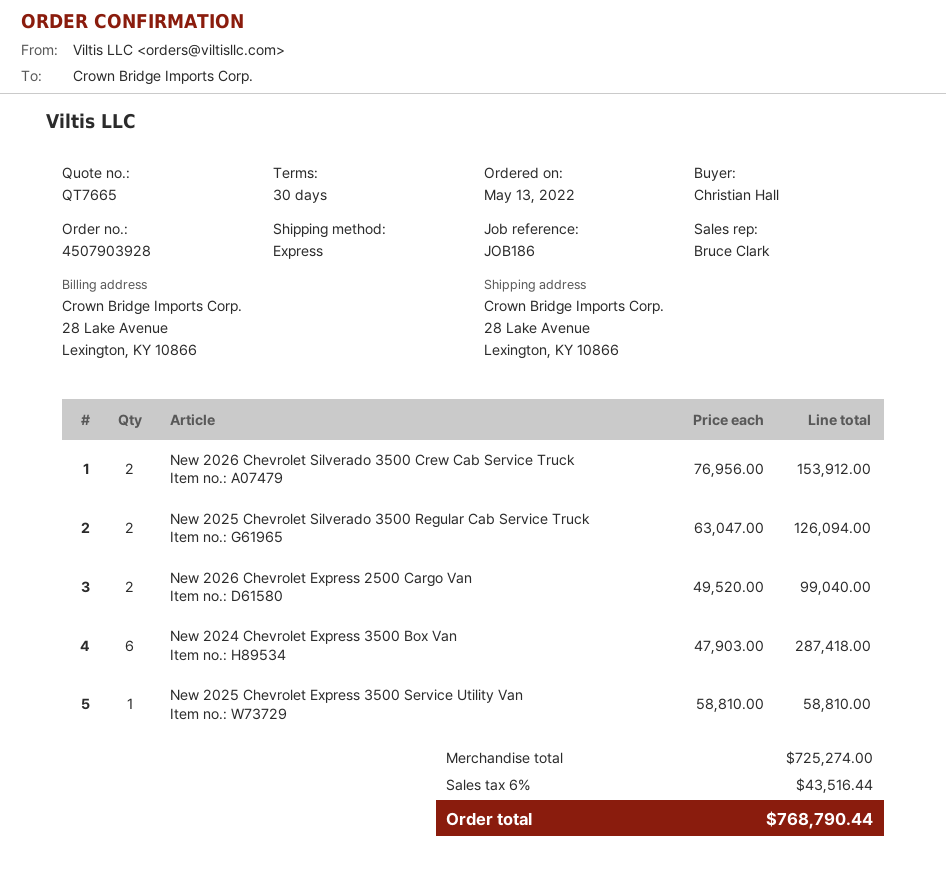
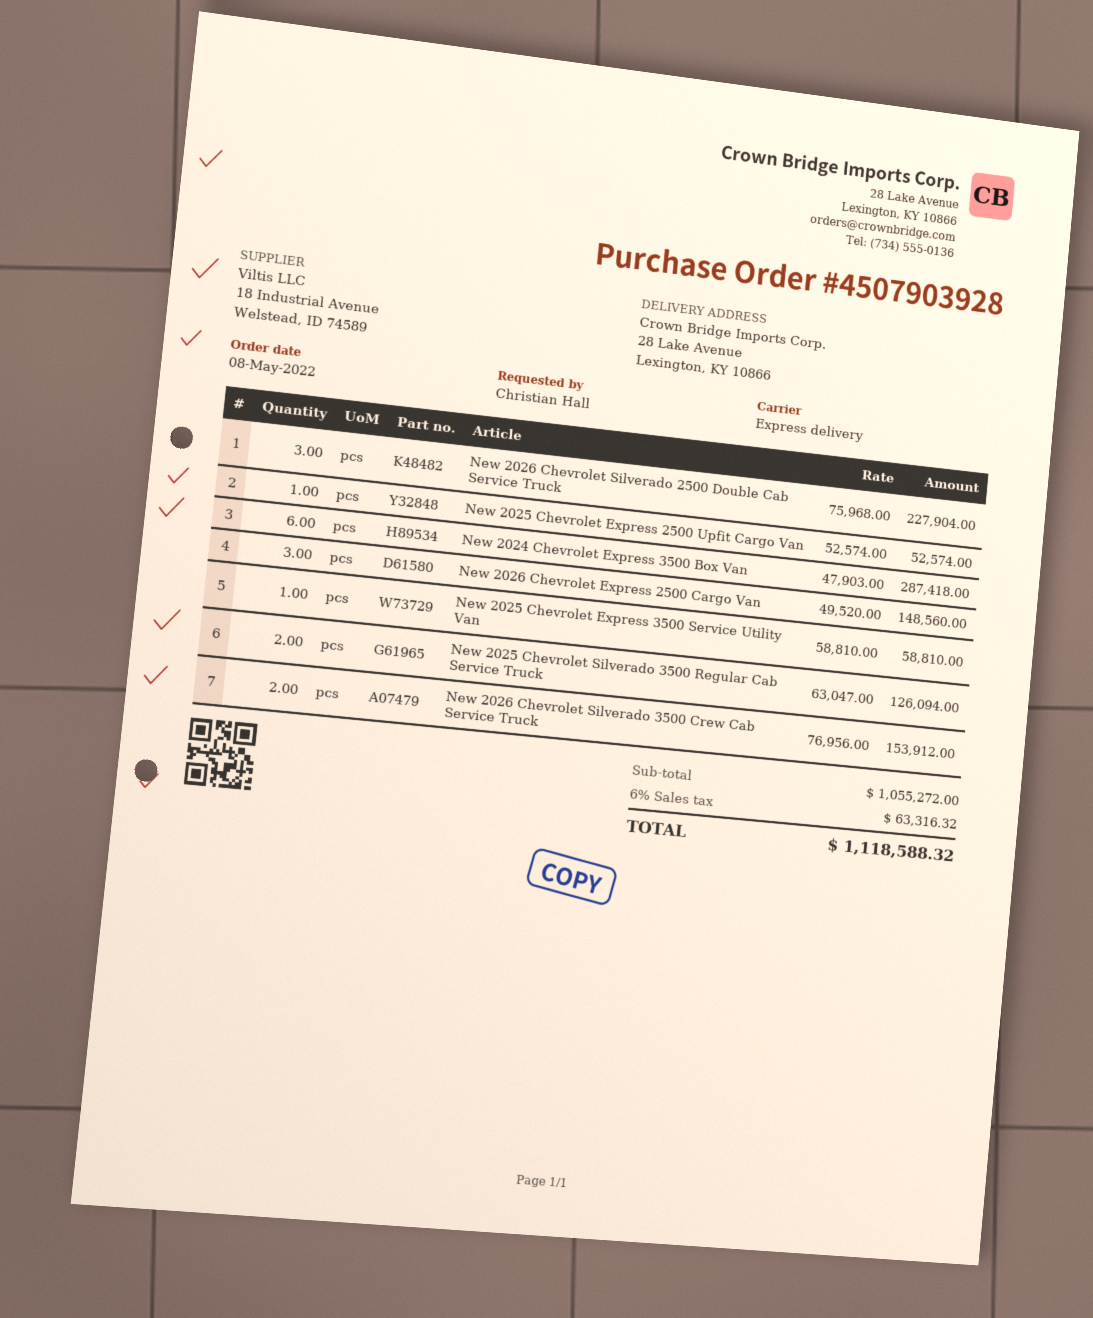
order date: 2022-05-13 -> 2022-05-08
New 2026 Chevrolet Express 2500 Cargo Van: 2 x 49520.00 = 99040.00 -> 3 x 49520.00 = 148560.00
New 2026 Chevrolet Silverado 2500 Double Cab Service Truck: none -> 3 x 75968.00 = 227904.00
New 2025 Chevrolet Express 2500 Upfit Cargo Van: none -> 1 x 52574.00 = 52574.00
subtotal: 725274.00 -> 1055272.00
tax: 6% = 43516.44 -> 6% = 63316.32
total: 768790.44 -> 1118588.32

